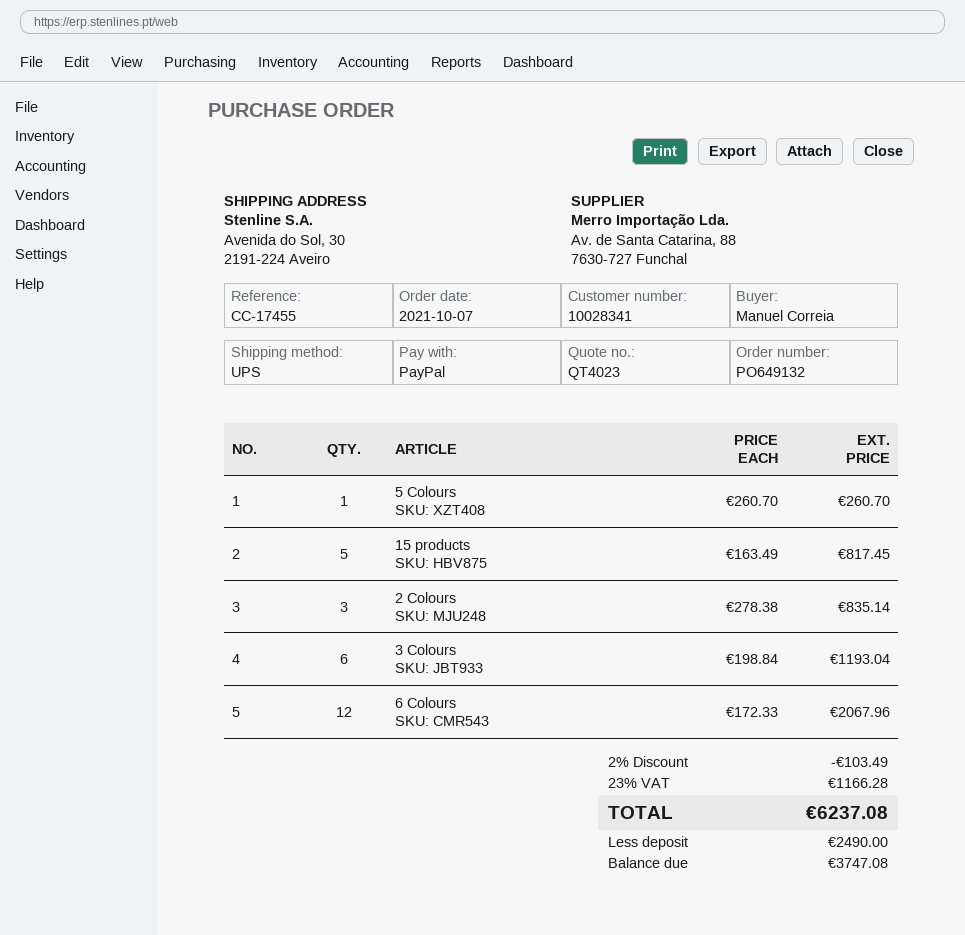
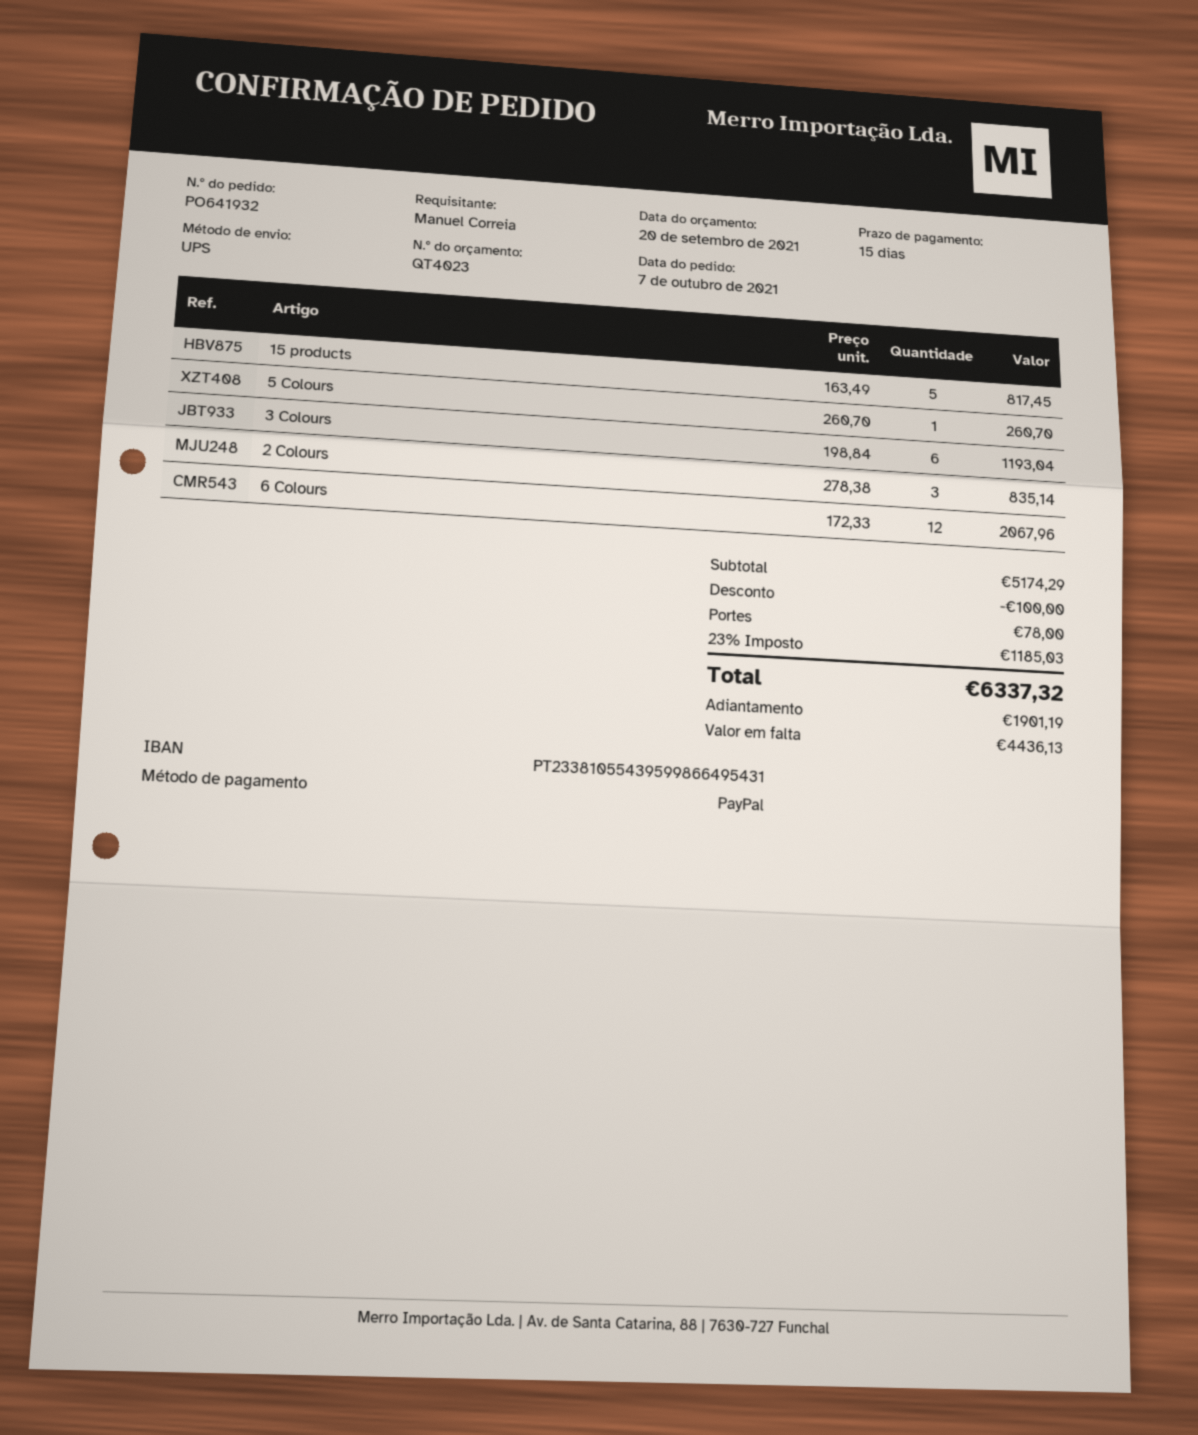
order number: PO649132 -> PO641932
discount: 103.49 -> 100.00
shipping: none -> 78.00
tax: 23% = 1166.28 -> 23% = 1185.03
total: 6237.08 -> 6337.32
deposit: 2490.00 -> 1901.19
balance: 3747.08 -> 4436.13

